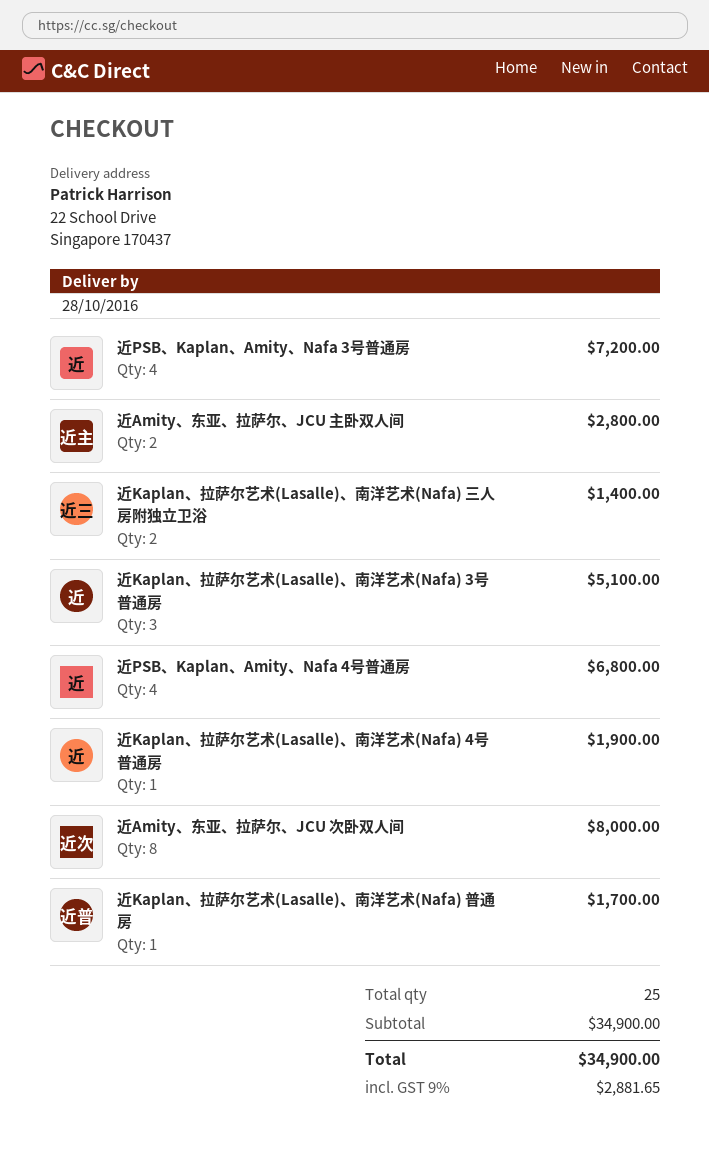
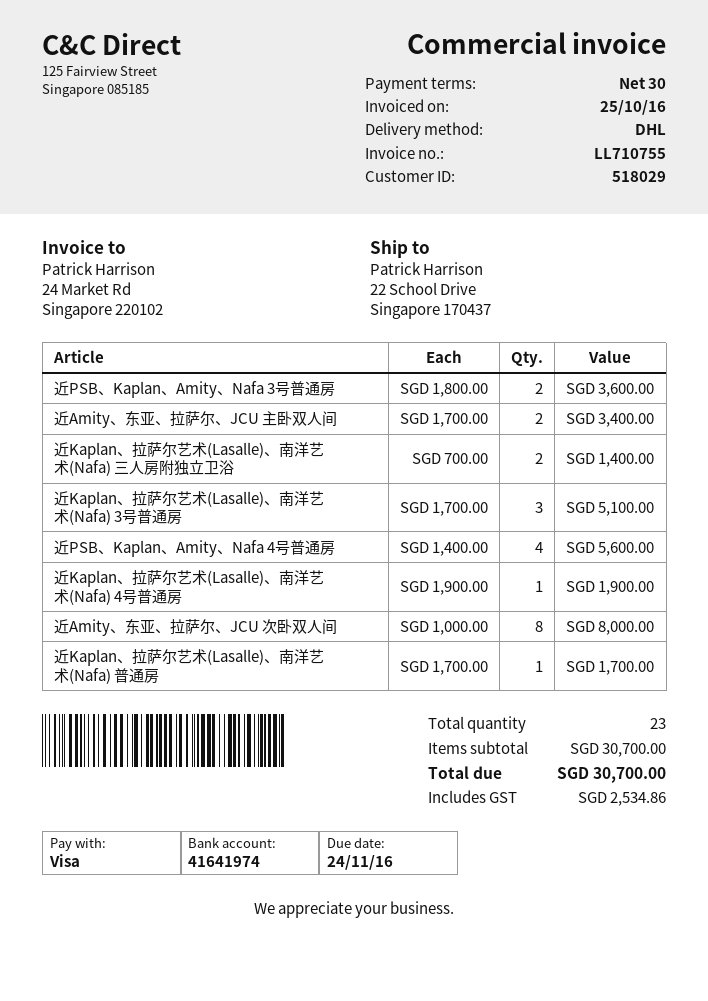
近PSB、Kaplan、Amity、Nafa 3号普通房: 4 for 7200.00 -> 2 for 3600.00
近Amity、东亚、拉萨尔、JCU 主卧双人间: 2 for 2800.00 -> 2 for 3400.00
近PSB、Kaplan、Amity、Nafa 4号普通房: 4 for 6800.00 -> 4 for 5600.00
total quantity: 25 -> 23
subtotal: 34900.00 -> 30700.00
tax: 2881.65 -> 2534.86
total: 34900.00 -> 30700.00

